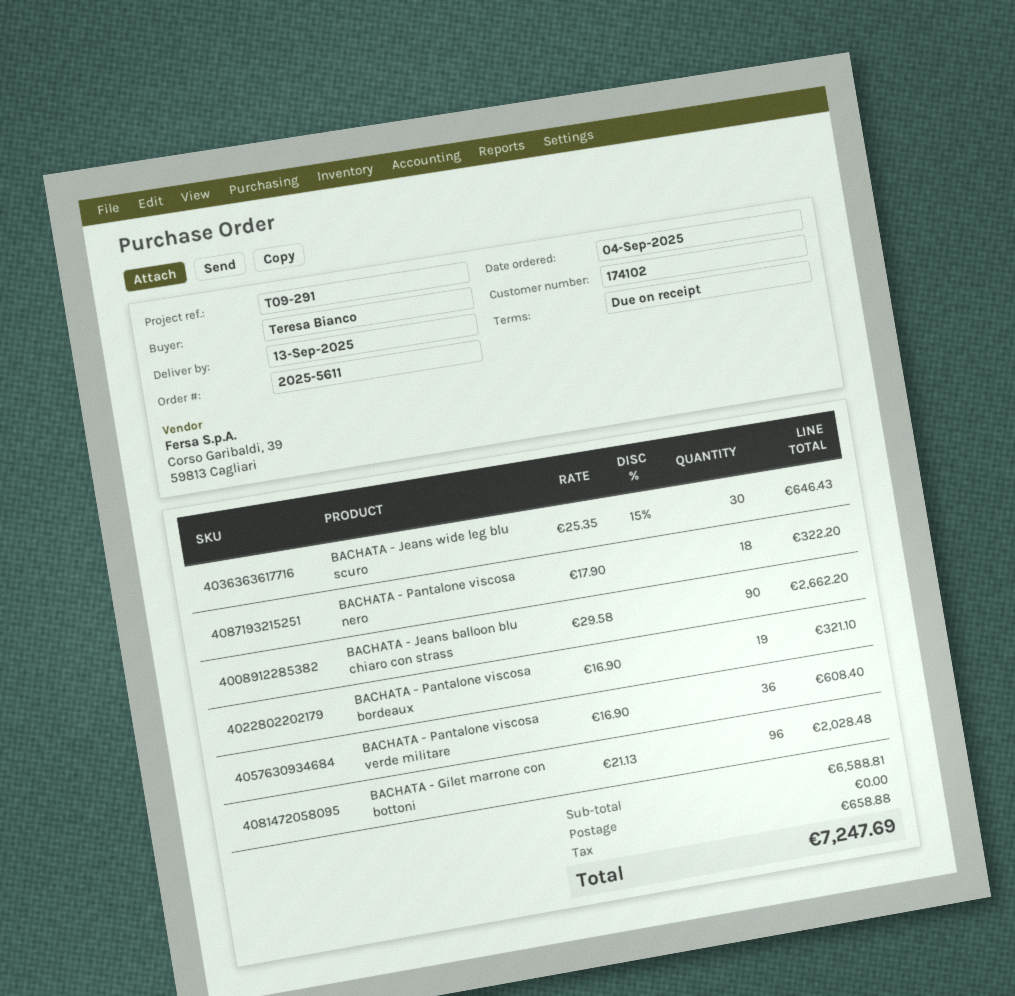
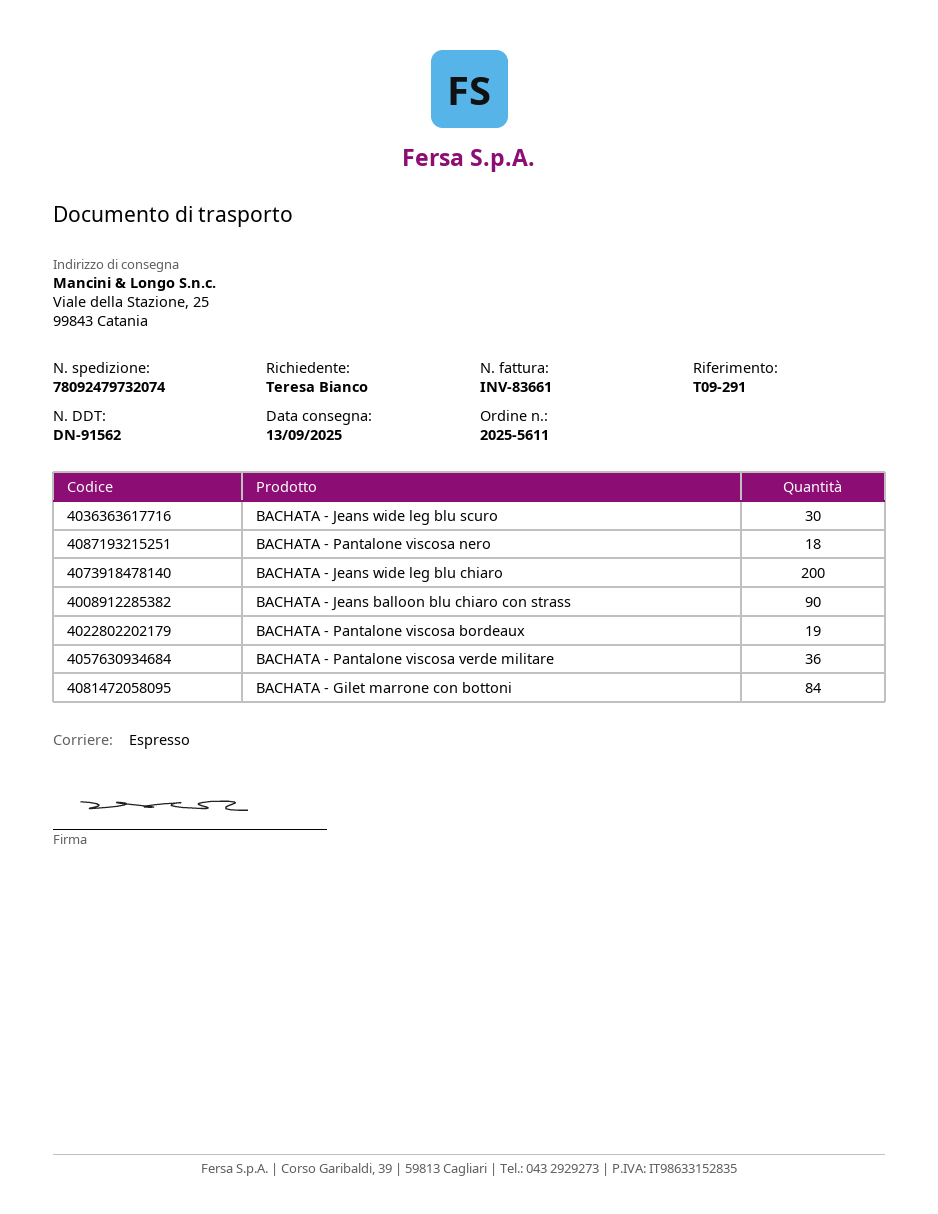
BACHATA - Gilet marrone con bottoni: 96 -> 84
BACHATA - Jeans wide leg blu chiaro: none -> 200

